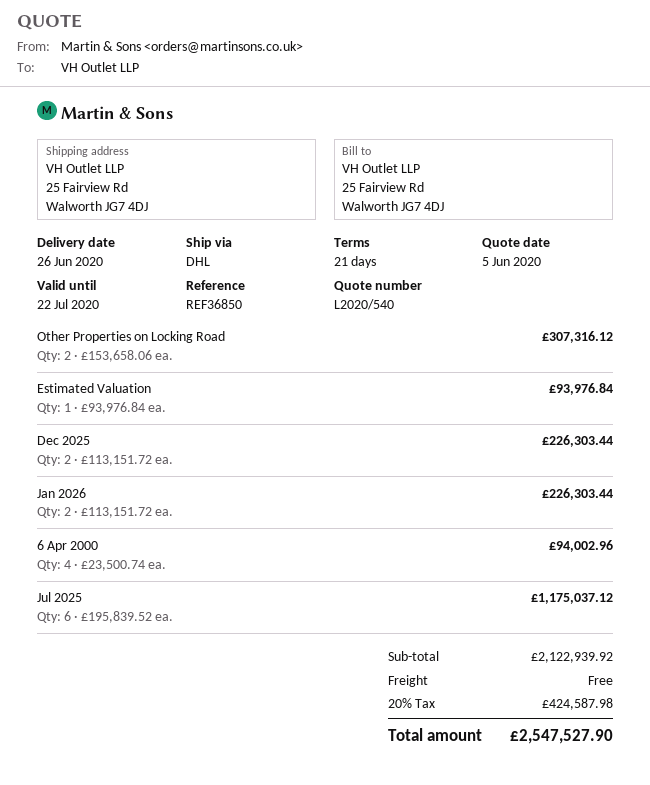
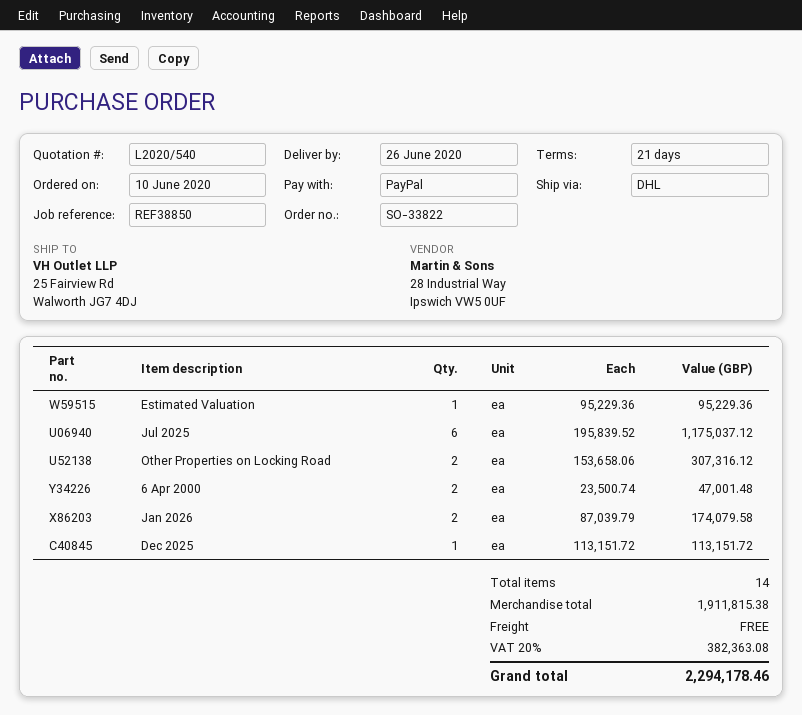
reference: REF36850 -> REF38850
Estimated Valuation: 1 x 93976.84 = 93976.84 -> 1 x 95229.36 = 95229.36
Dec 2025: 2 x 113151.72 = 226303.44 -> 1 x 113151.72 = 113151.72
Jan 2026: 2 x 113151.72 = 226303.44 -> 2 x 87039.79 = 174079.58
6 Apr 2000: 4 x 23500.74 = 94002.96 -> 2 x 23500.74 = 47001.48
subtotal: 2122939.92 -> 1911815.38
tax: 20% = 424587.98 -> 20% = 382363.08
total: 2547527.90 -> 2294178.46

